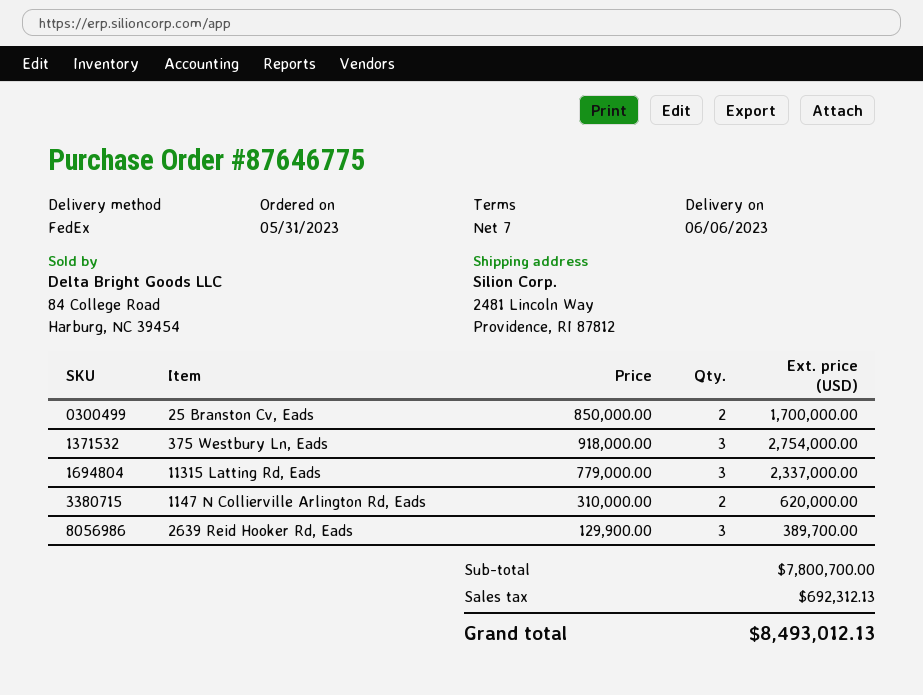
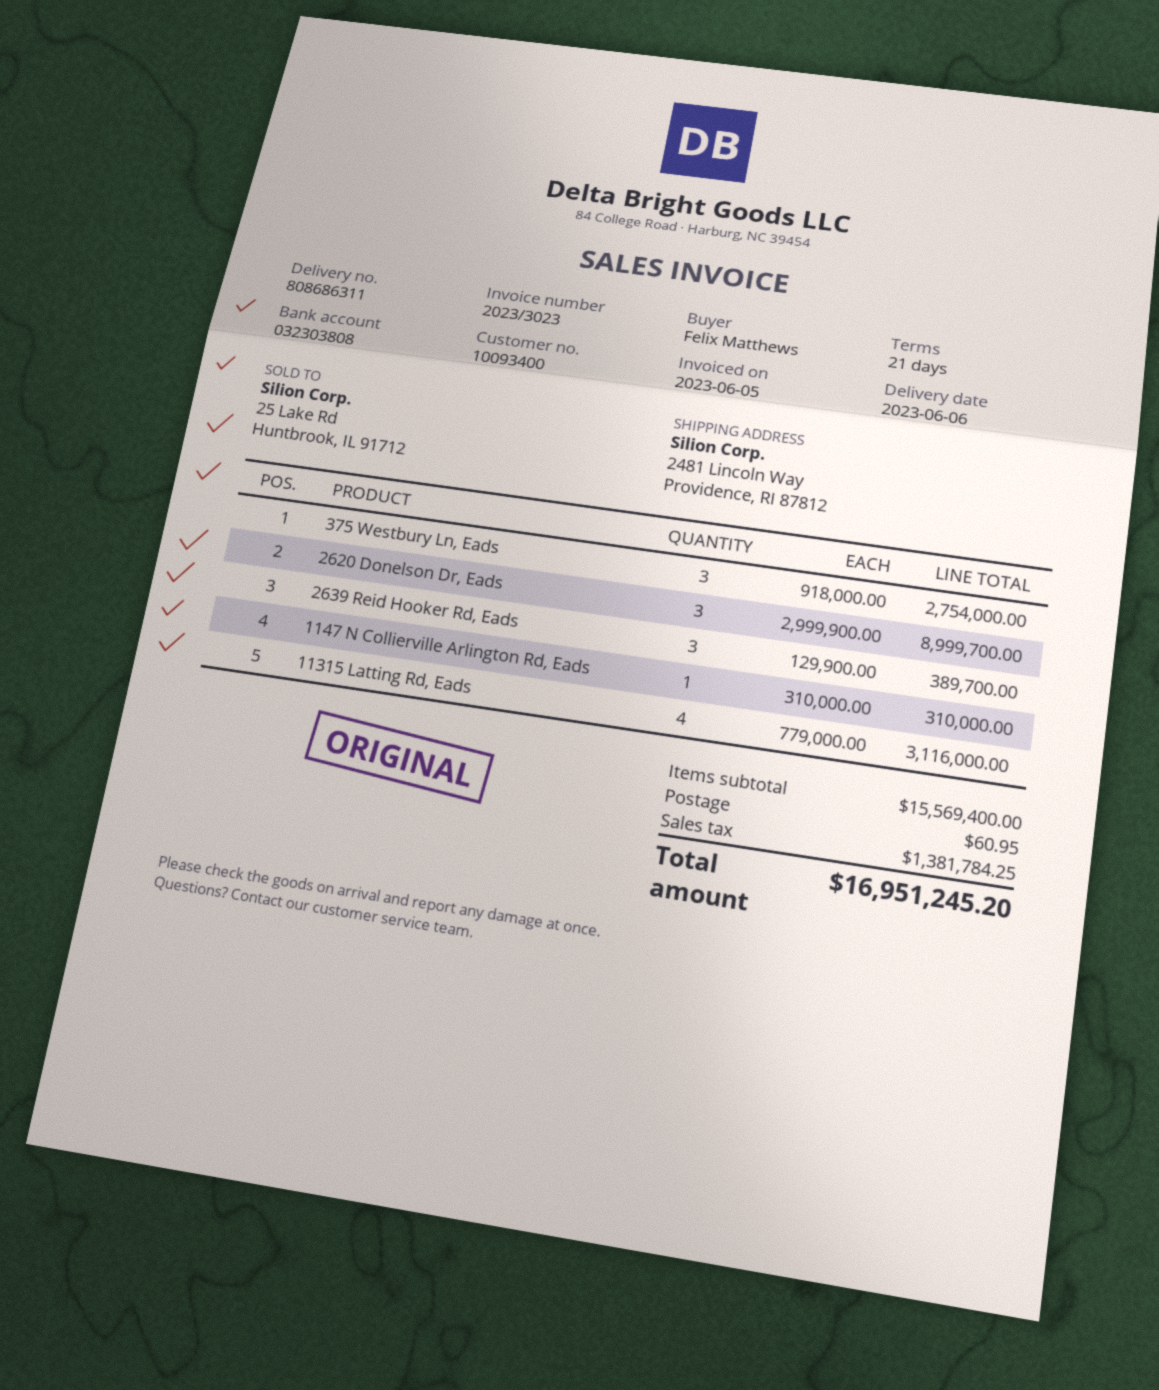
payment terms: 7 days -> 21 days
25 Branston Cv, Eads: 2 x 850000.00 = 1700000.00 -> none
11315 Latting Rd, Eads: 3 x 779000.00 = 2337000.00 -> 4 x 779000.00 = 3116000.00
1147 N Collierville Arlington Rd, Eads: 2 x 310000.00 = 620000.00 -> 1 x 310000.00 = 310000.00
2620 Donelson Dr, Eads: none -> 3 x 2999900.00 = 8999700.00
subtotal: 7800700.00 -> 15569400.00
shipping: none -> 60.95
tax: 692312.13 -> 1381784.25
total: 8493012.13 -> 16951245.20

